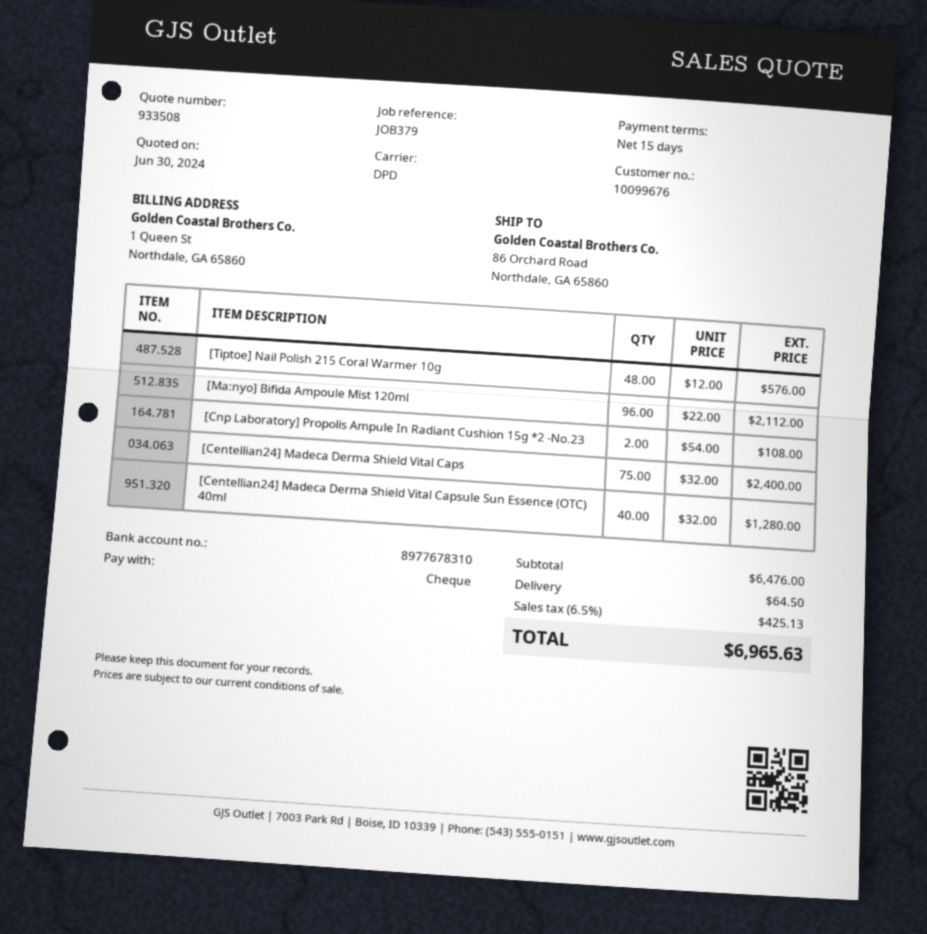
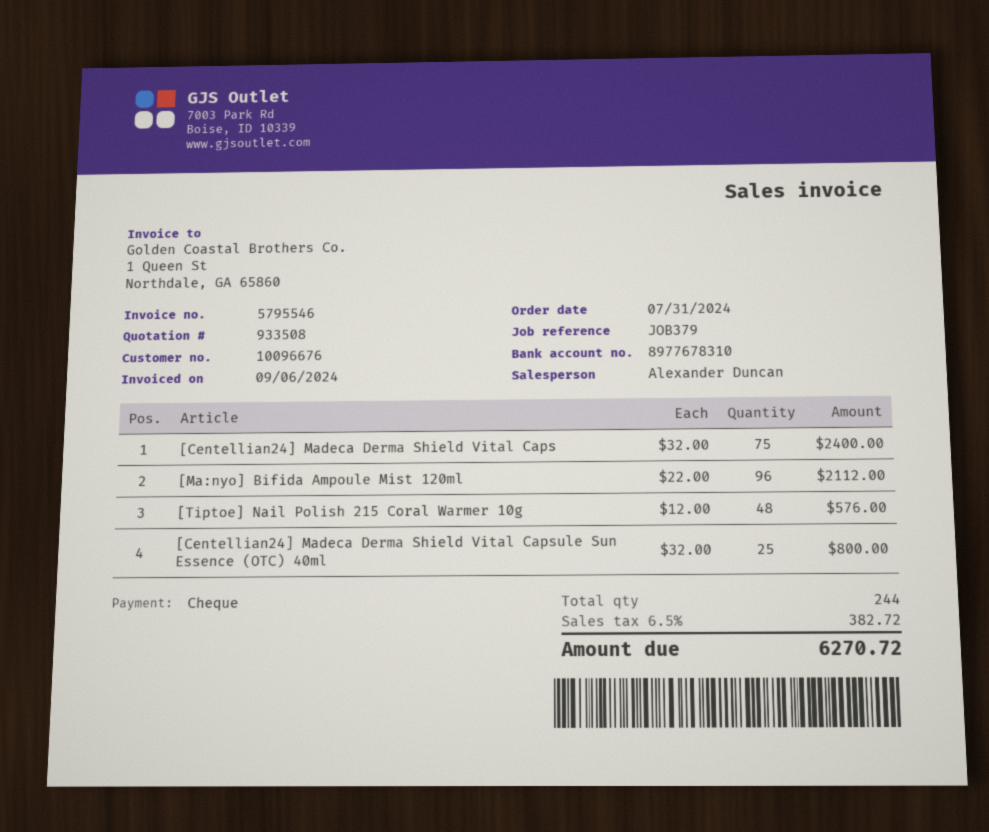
customer number: 10099676 -> 10096676
[Cnp Laboratory] Propolis Ampule In Radiant Cushion 15g *2 -No.23: 2 x 54.00 = 108.00 -> none
[Centellian24] Madeca Derma Shield Vital Capsule Sun Essence (OTC) 40ml: 40 x 32.00 = 1280.00 -> 25 x 32.00 = 800.00
shipping: 64.50 -> none
tax: 6.5% = 425.13 -> 6.5% = 382.72
total: 6965.63 -> 6270.72

